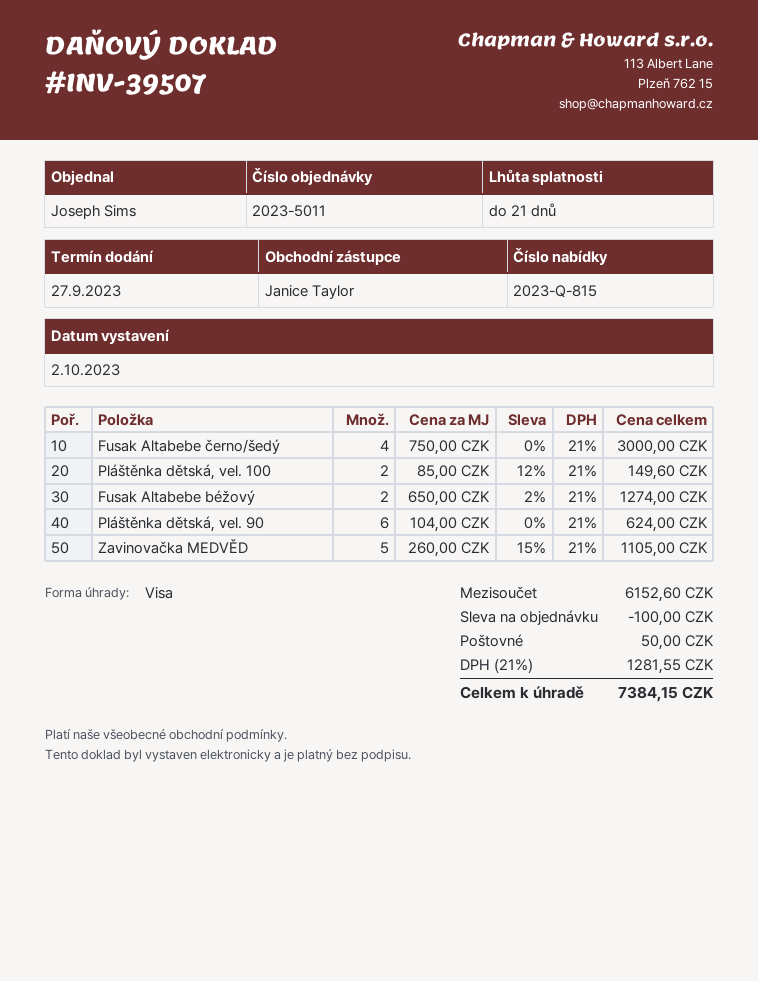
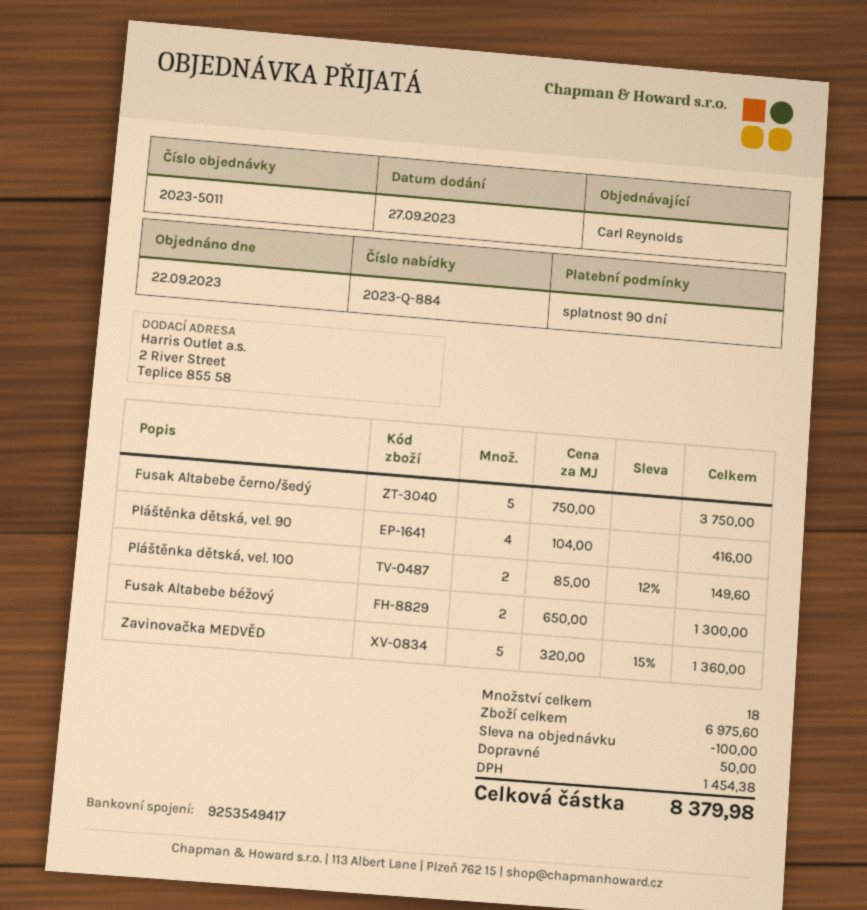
quote number: 2023-Q-815 -> 2023-Q-884
payment terms: 21 days -> 90 days
ordered by: Joseph Sims -> Carl Reynolds
Fusak Altabebe černo/šedý: 4 x 750.00 = 3000.00 -> 5 x 750.00 = 3750.00
Fusak Altabebe béžový: 2 x 650.00 - 2% = 1274.00 -> 2 x 650.00 = 1300.00
Pláštěnka dětská, vel. 90: 6 x 104.00 = 624.00 -> 4 x 104.00 = 416.00
Zavinovačka MEDVĚD: 5 x 260.00 - 15% = 1105.00 -> 5 x 320.00 - 15% = 1360.00
subtotal: 6152.60 -> 6975.60
tax: 1281.55 -> 1454.38
total: 7384.15 -> 8379.98

